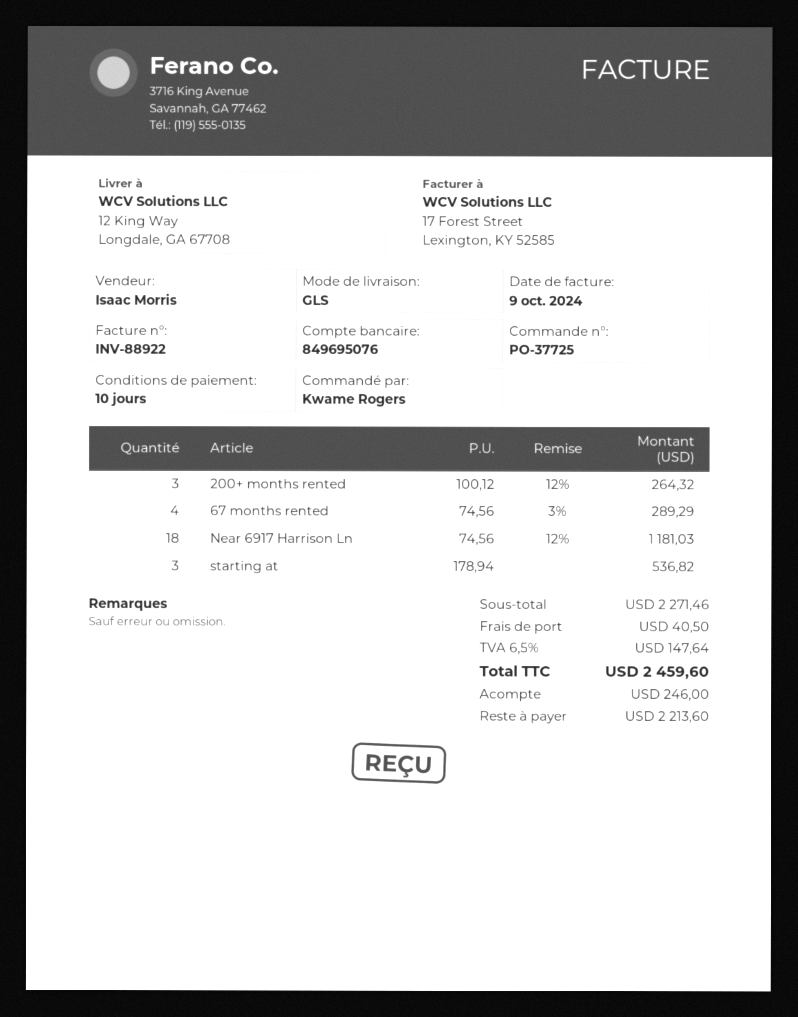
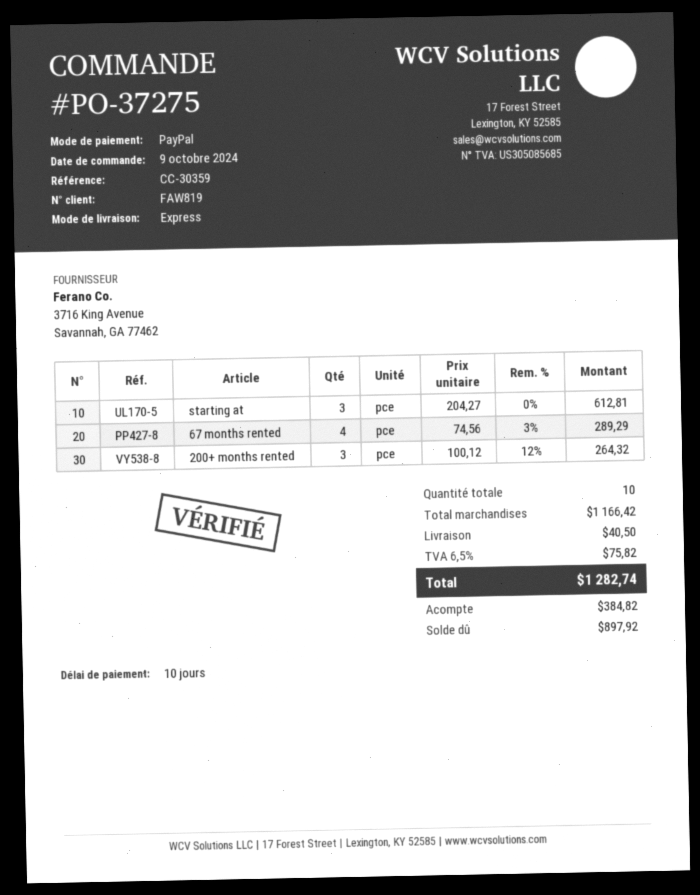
order number: PO-37725 -> PO-37275
shipping method: GLS -> express
Near 6917 Harrison Ln: 18 x 74.56 - 12% = 1181.03 -> none
starting at: 3 x 178.94 = 536.82 -> 3 x 204.27 = 612.81
subtotal: 2271.46 -> 1166.42
tax: 6.5% = 147.64 -> 6.5% = 75.82
total: 2459.60 -> 1282.74
deposit: 246.00 -> 384.82
balance: 2213.60 -> 897.92

